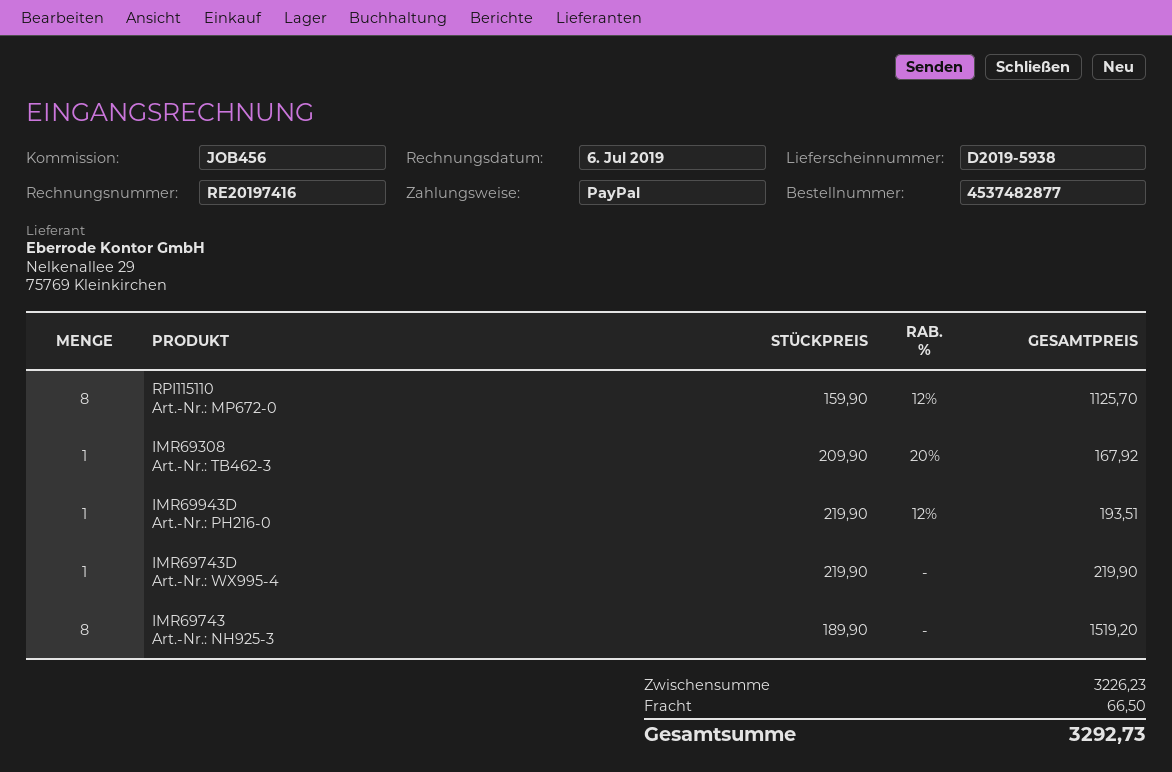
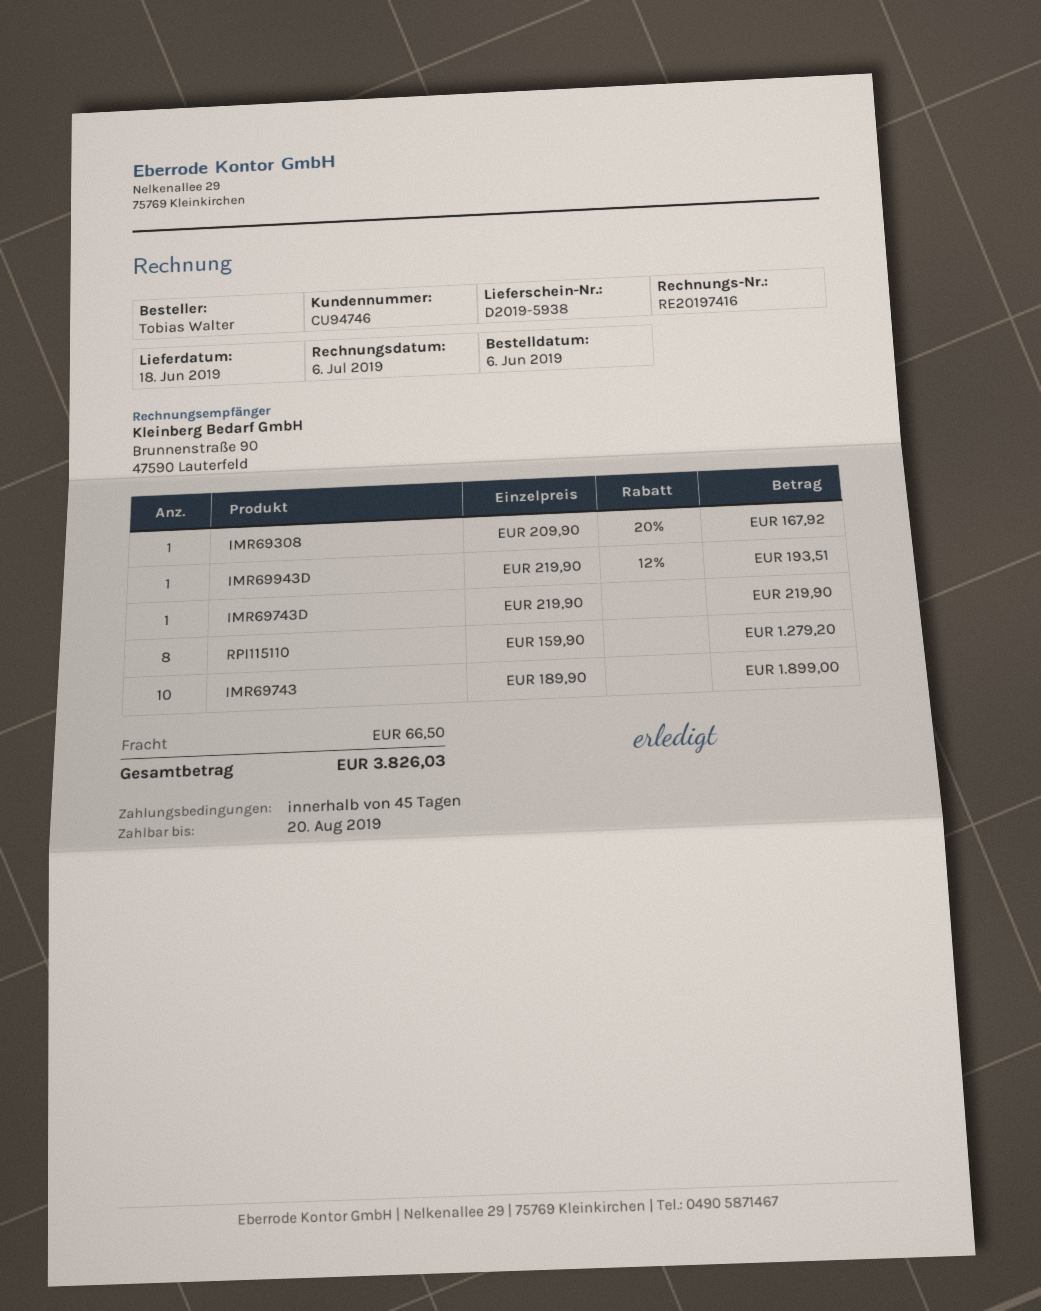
RPI115110: 8 x 159.90 - 12% = 1125.70 -> 8 x 159.90 = 1279.20
IMR69743: 8 x 189.90 = 1519.20 -> 10 x 189.90 = 1899.00
total: 3292.73 -> 3826.03

